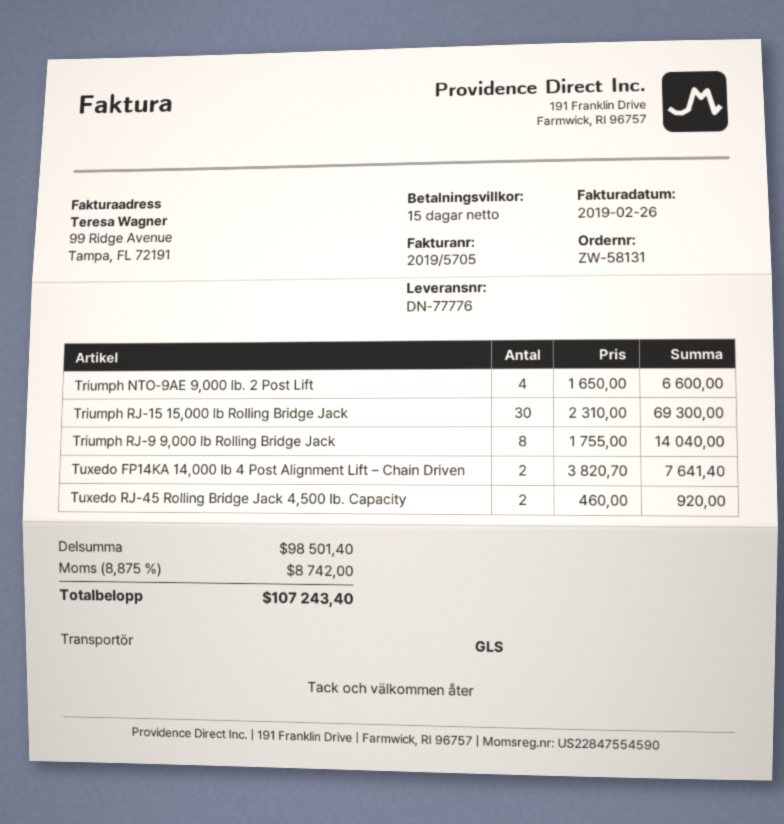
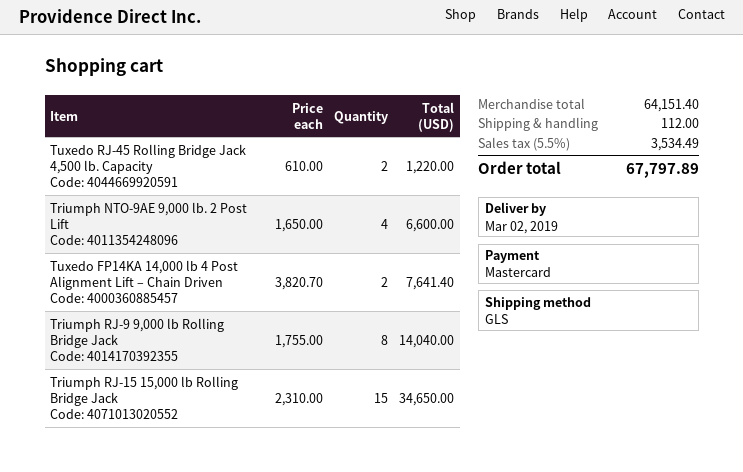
Triumph RJ-15 15,000 lb Rolling Bridge Jack: 30 x 2310.00 = 69300.00 -> 15 x 2310.00 = 34650.00
Tuxedo RJ-45 Rolling Bridge Jack 4,500 lb. Capacity: 2 x 460.00 = 920.00 -> 2 x 610.00 = 1220.00
subtotal: 98501.40 -> 64151.40
shipping: none -> 112.00
tax: 8.875% = 8742.00 -> 5.5% = 3534.49
total: 107243.40 -> 67797.89

